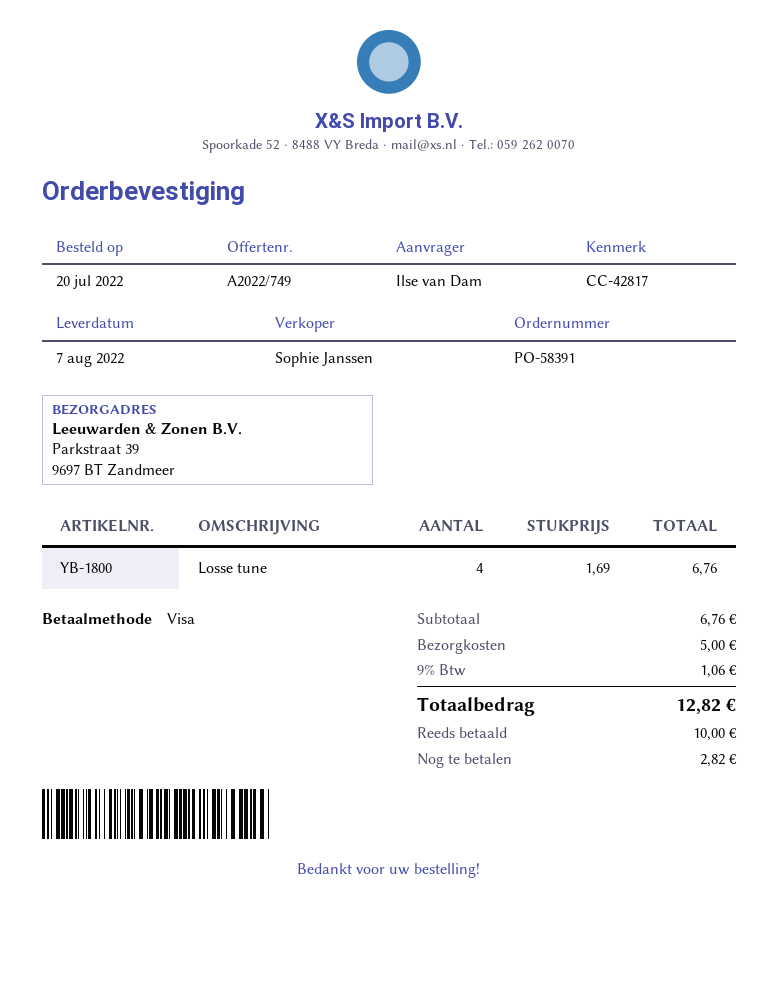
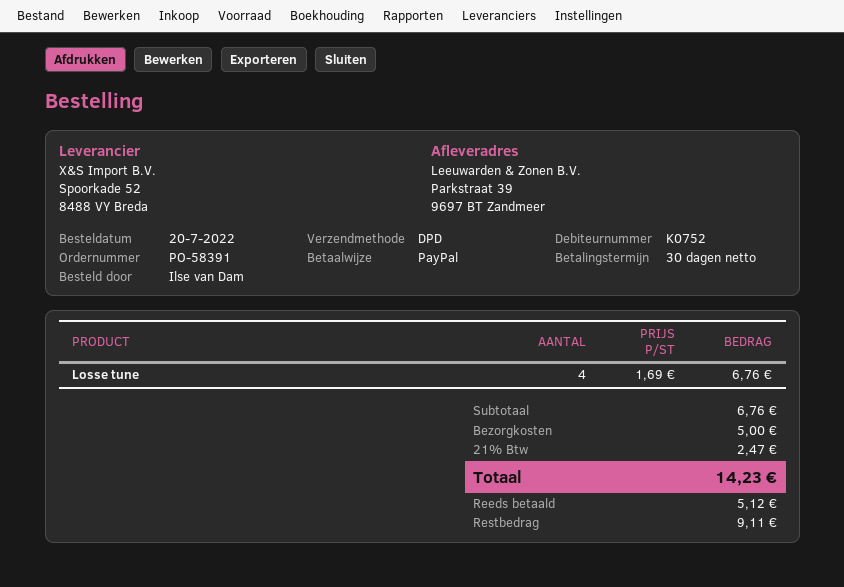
payment method: Visa -> PayPal
tax: 9% = 1.06 -> 21% = 2.47
total: 12.82 -> 14.23
deposit: 10.00 -> 5.12
balance: 2.82 -> 9.11

